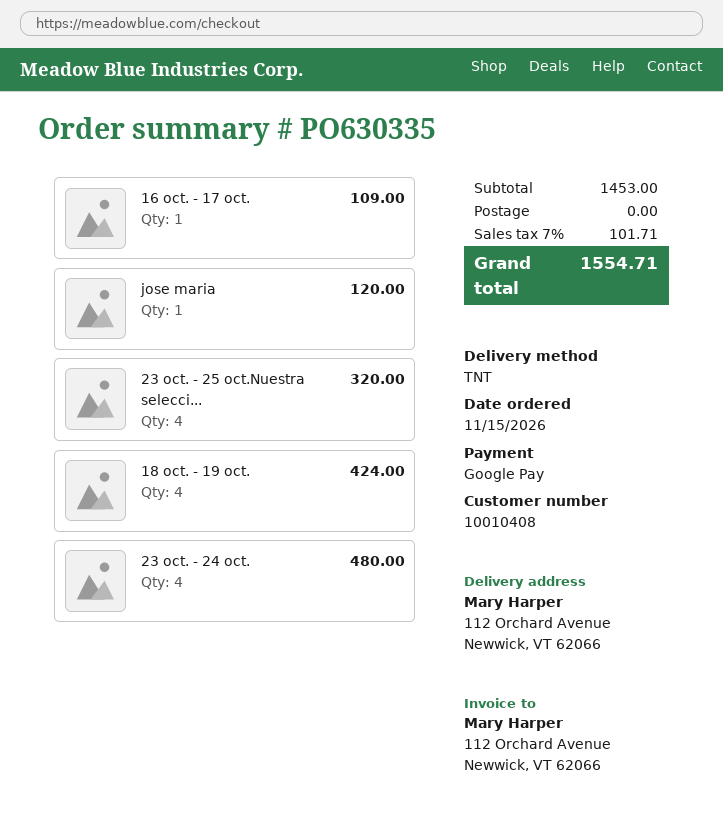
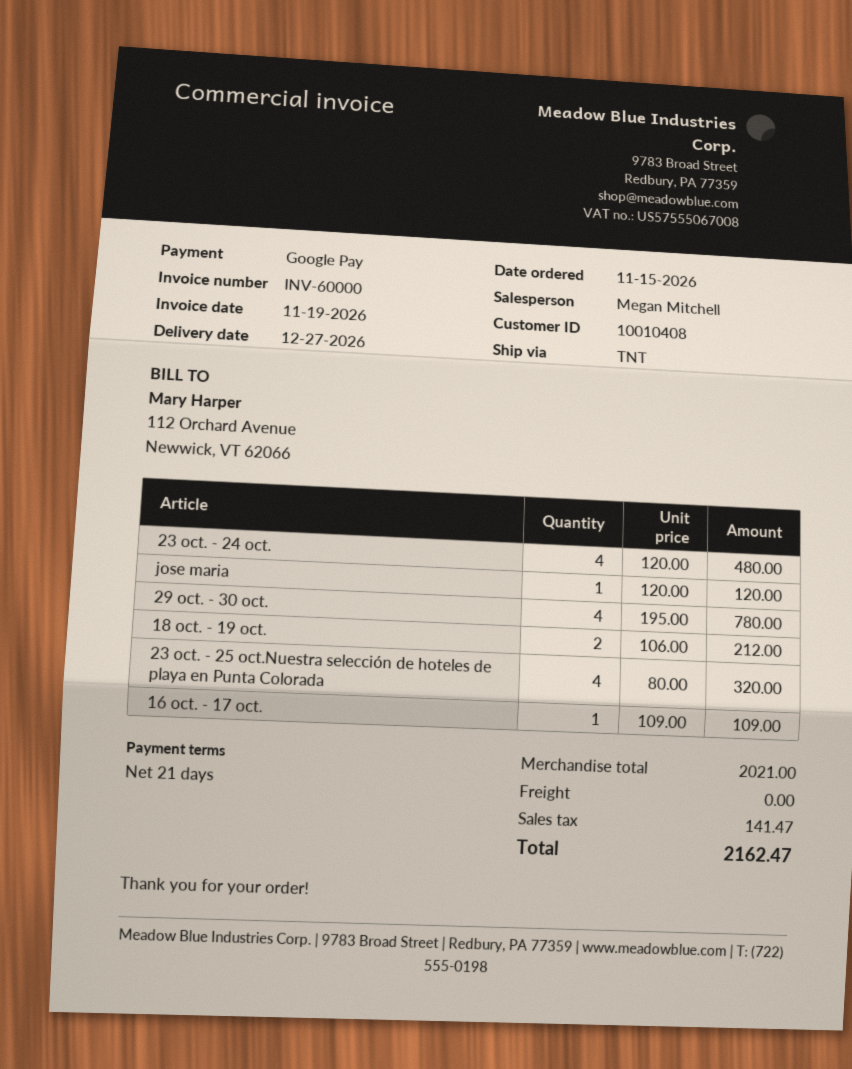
18 oct. - 19 oct.: 4 for 424.00 -> 2 for 212.00
29 oct. - 30 oct.: none -> 4 for 780.00
subtotal: 1453.00 -> 2021.00
tax: 101.71 -> 141.47
total: 1554.71 -> 2162.47

